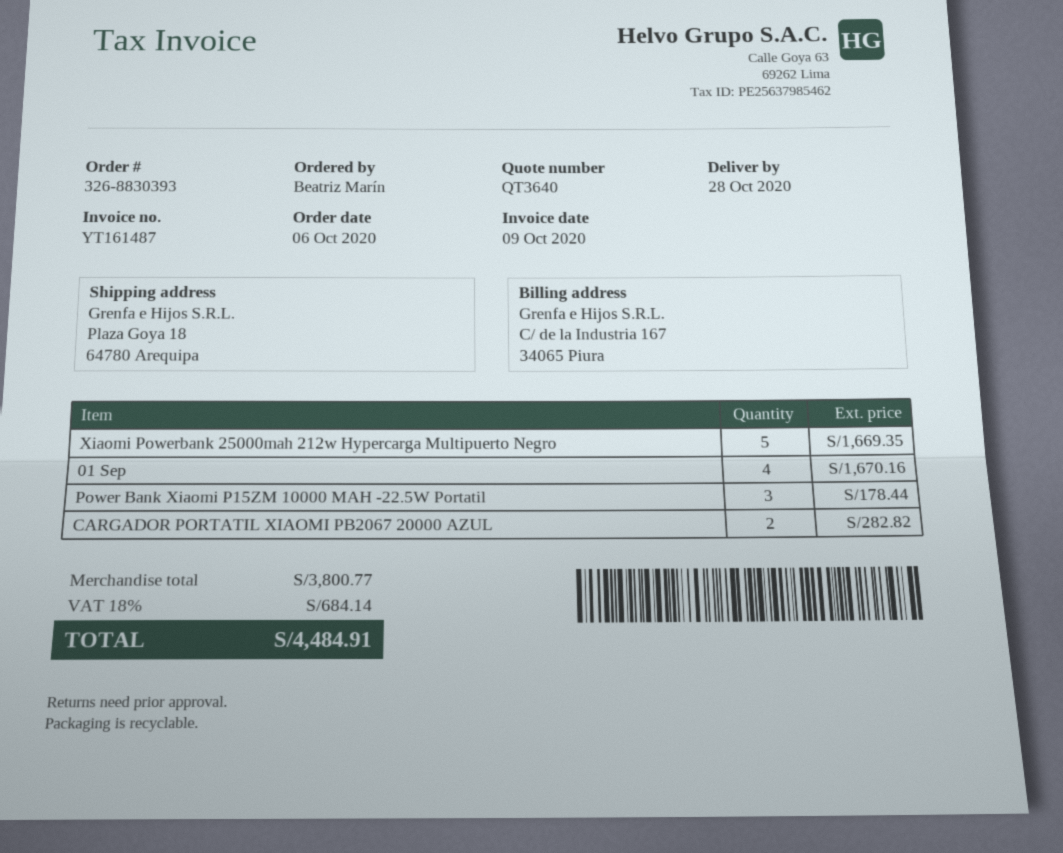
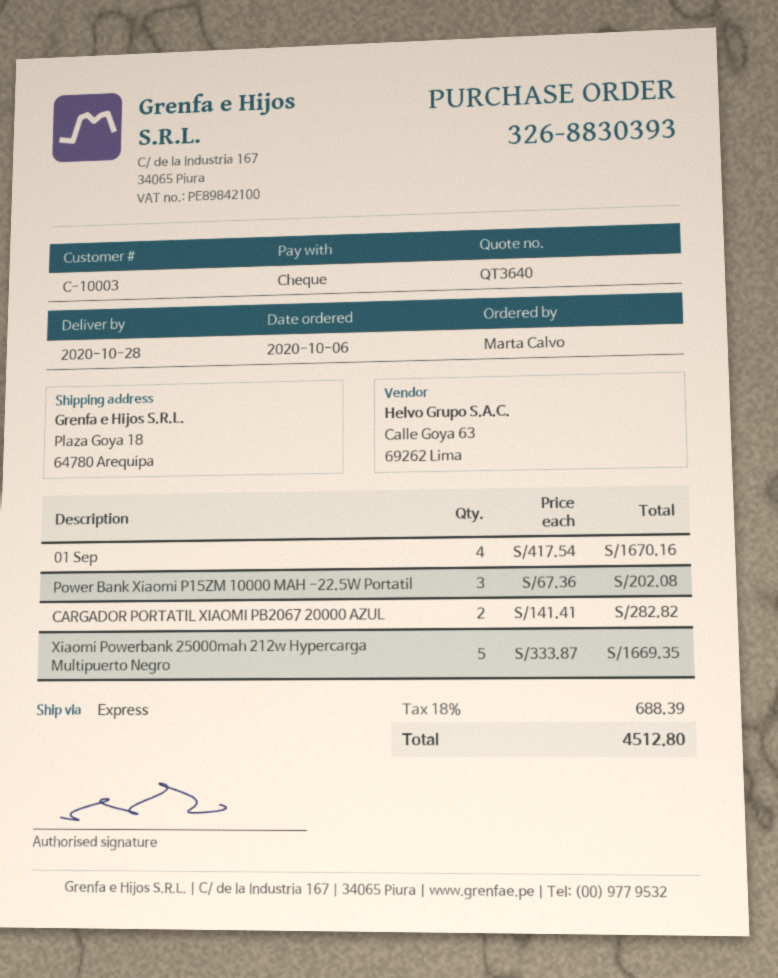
ordered by: Beatriz Marín -> Marta Calvo
Power Bank Xiaomi P15ZM 10000 MAH -22.5W Portatil: 3 for 178.44 -> 3 for 202.08
tax: 18% = 684.14 -> 18% = 688.39
total: 4484.91 -> 4512.80

